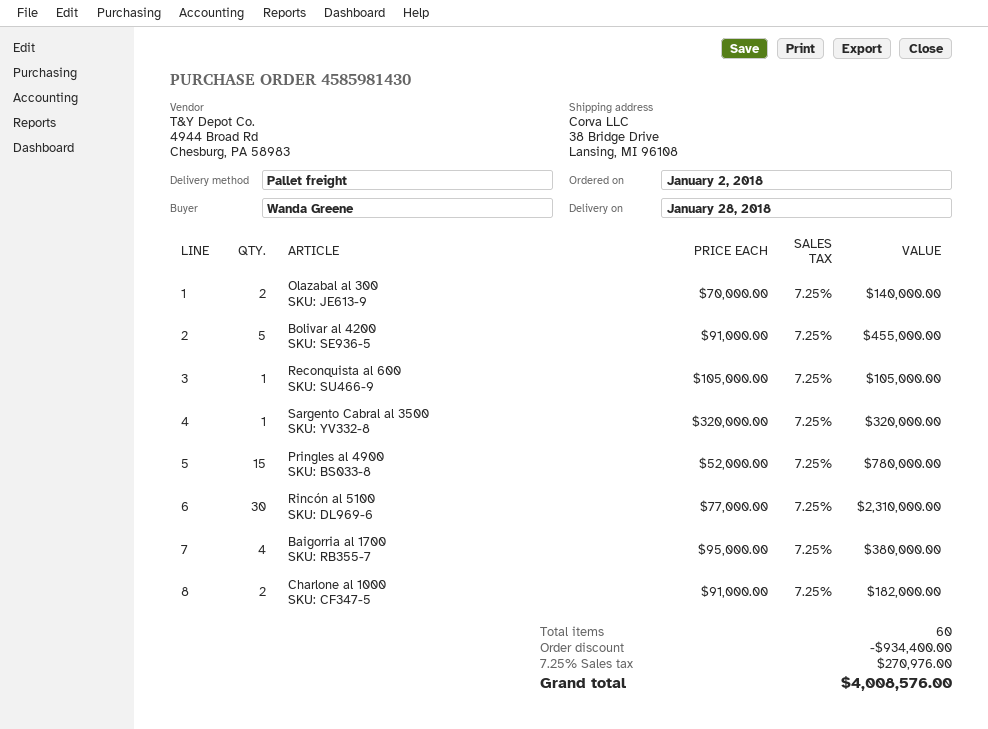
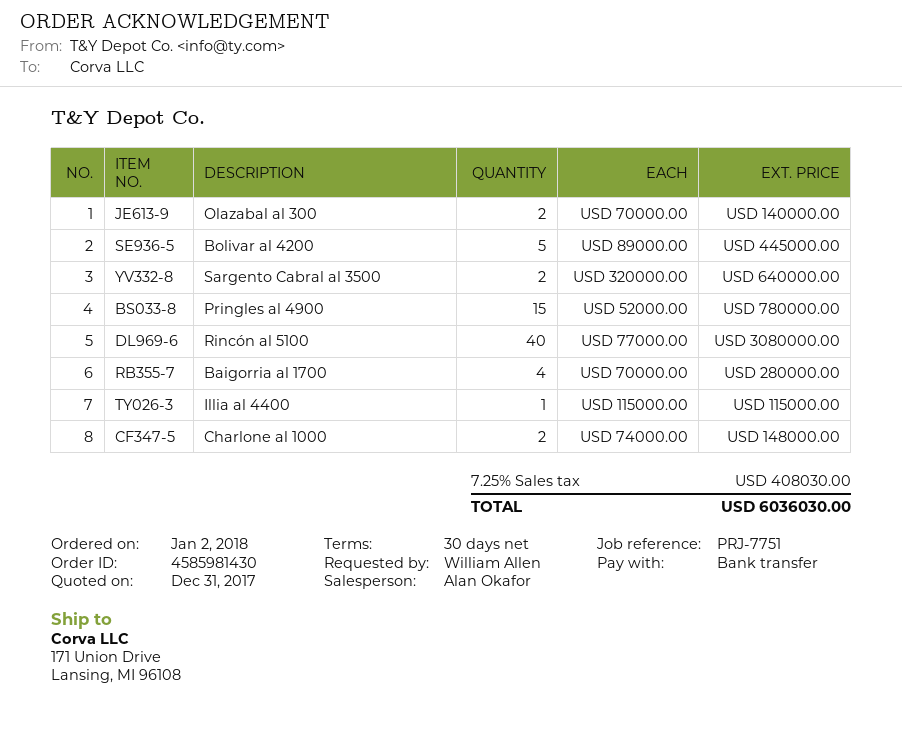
ordered by: Wanda Greene -> William Allen
ship to: 38 Bridge Drive, Lansing, MI 96108 -> 171 Union Drive, Lansing, MI 96108
Bolivar al 4200: 5 x 91000.00 = 455000.00 -> 5 x 89000.00 = 445000.00
Reconquista al 600: 1 x 105000.00 = 105000.00 -> none
Sargento Cabral al 3500: 1 x 320000.00 = 320000.00 -> 2 x 320000.00 = 640000.00
Rincón al 5100: 30 x 77000.00 = 2310000.00 -> 40 x 77000.00 = 3080000.00
Baigorria al 1700: 4 x 95000.00 = 380000.00 -> 4 x 70000.00 = 280000.00
Charlone al 1000: 2 x 91000.00 = 182000.00 -> 2 x 74000.00 = 148000.00
Illia al 4400: none -> 1 x 115000.00 = 115000.00
discount: 934400.00 -> none
tax: 7.25% = 270976.00 -> 7.25% = 408030.00
total: 4008576.00 -> 6036030.00

